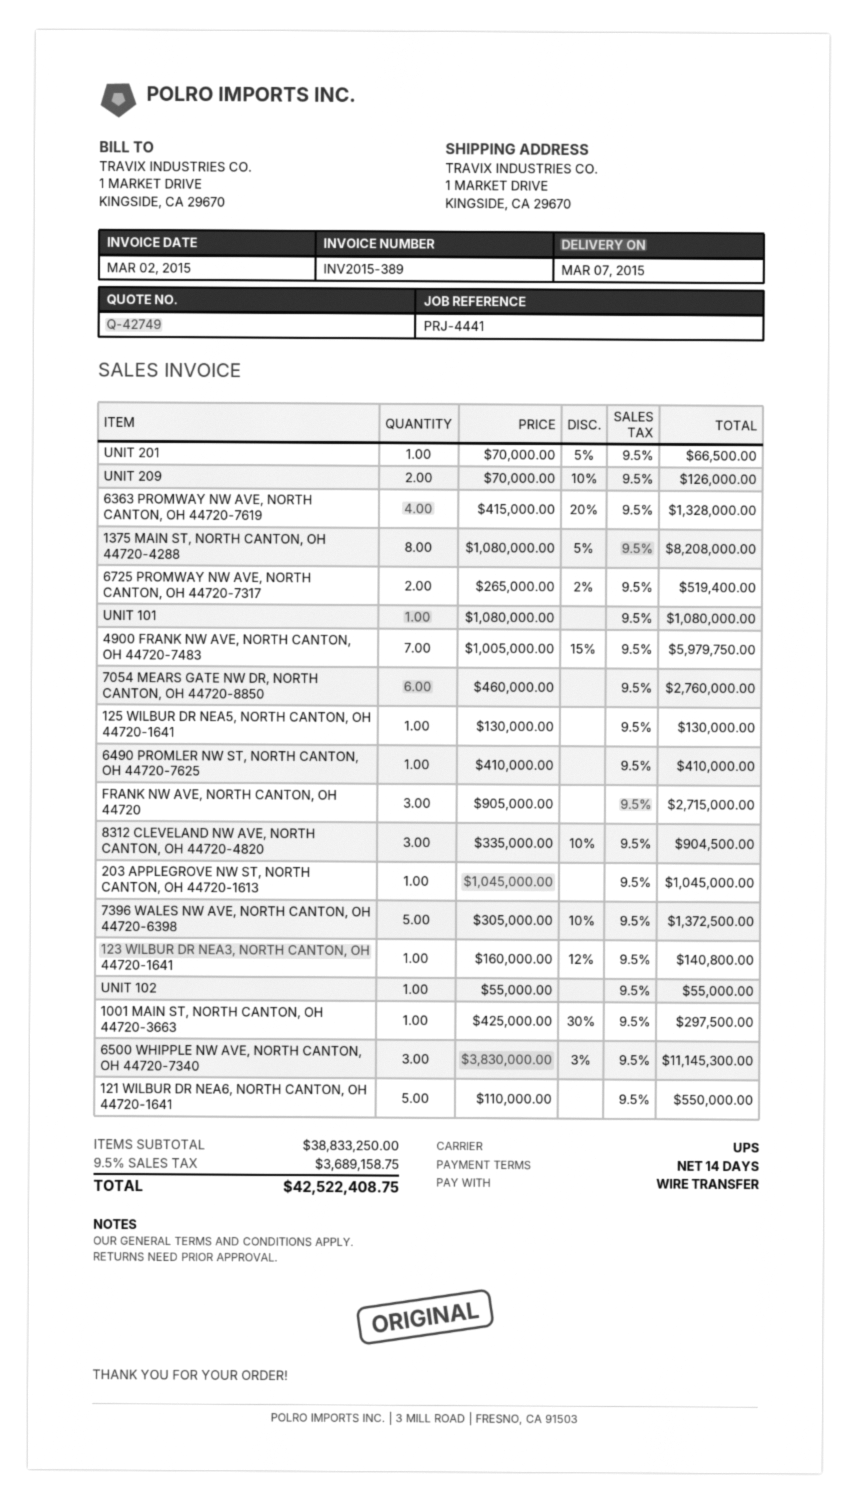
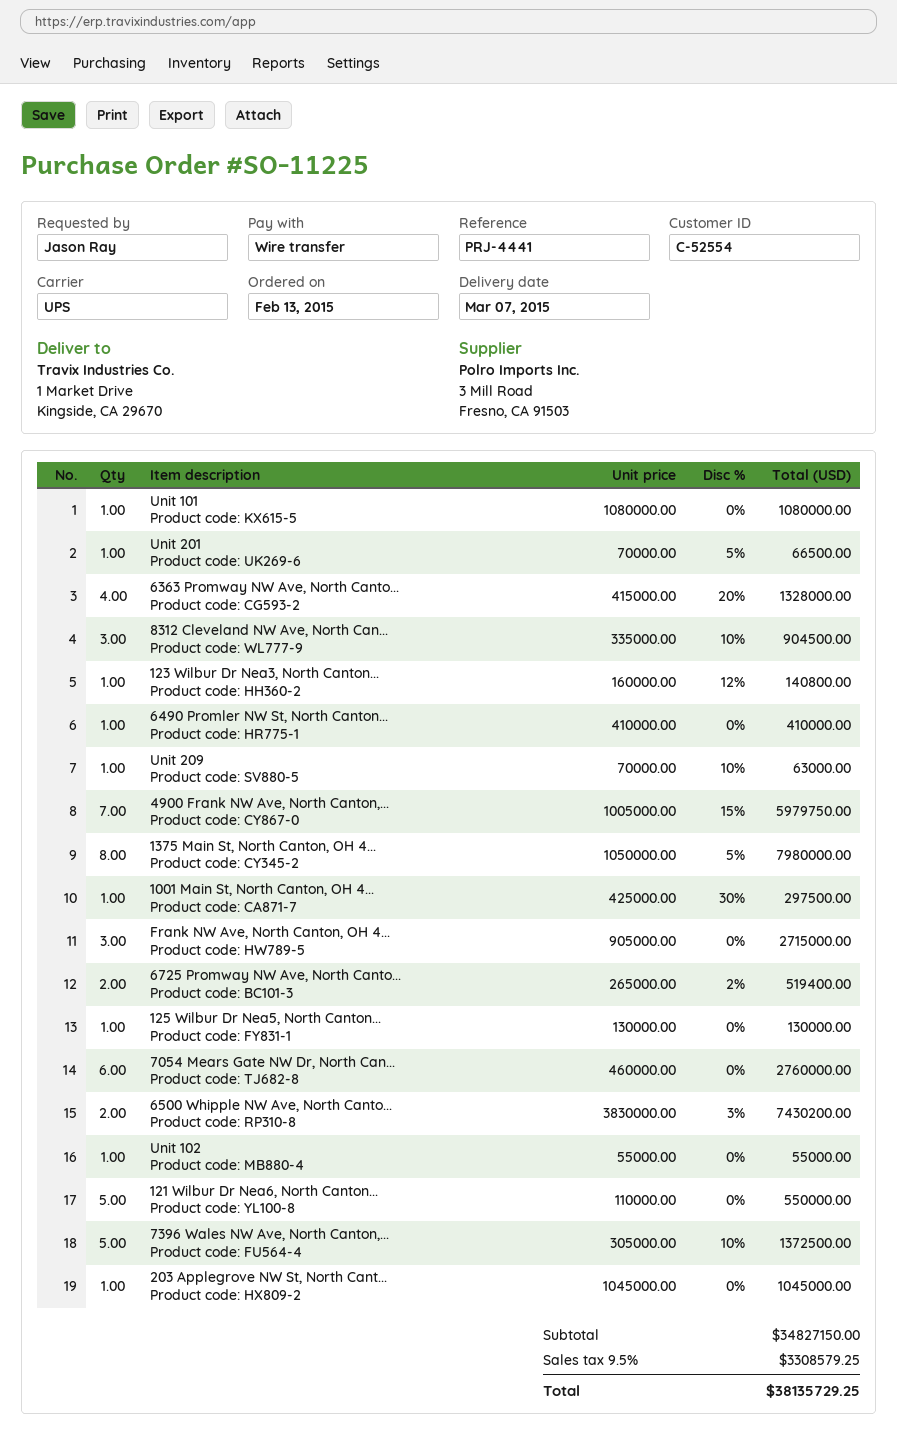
UNIT 209: 2 x 70000.00 - 10% = 126000.00 -> 1 x 70000.00 - 10% = 63000.00
1375 MAIN ST, NORTH CANTON, OH 44720-4288: 8 x 1080000.00 - 5% = 8208000.00 -> 8 x 1050000.00 - 5% = 7980000.00
6500 WHIPPLE NW AVE, NORTH CANTON, OH 44720-7340: 3 x 3830000.00 - 3% = 11145300.00 -> 2 x 3830000.00 - 3% = 7430200.00
subtotal: 38833250.00 -> 34827150.00
tax: 9.5% = 3689158.75 -> 9.5% = 3308579.25
total: 42522408.75 -> 38135729.25

